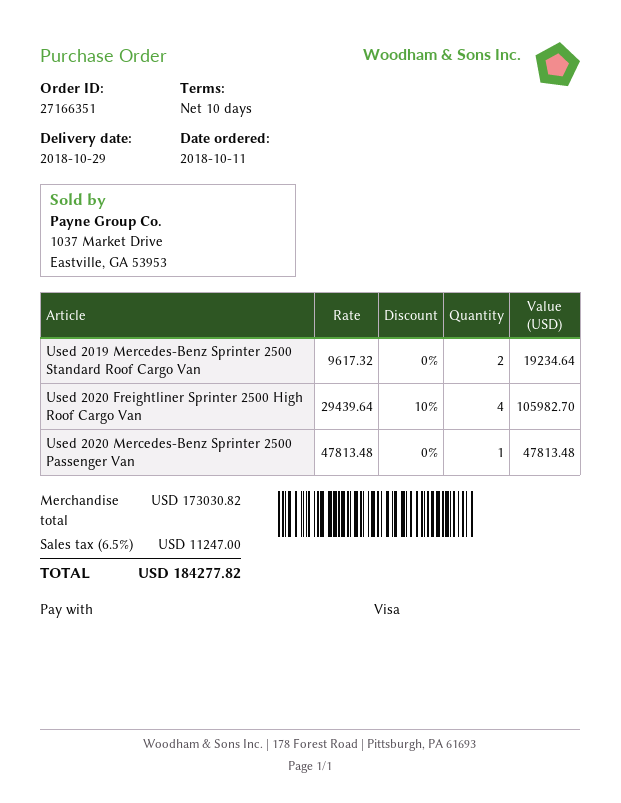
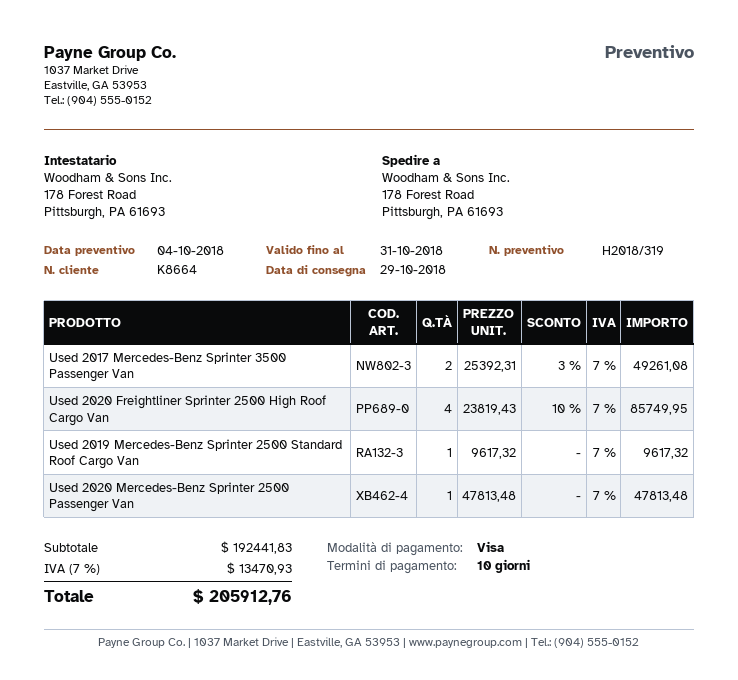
Used 2019 Mercedes-Benz Sprinter 2500 Standard Roof Cargo Van: 2 x 9617.32 = 19234.64 -> 1 x 9617.32 = 9617.32
Used 2020 Freightliner Sprinter 2500 High Roof Cargo Van: 4 x 29439.64 - 10% = 105982.70 -> 4 x 23819.43 - 10% = 85749.95
Used 2017 Mercedes-Benz Sprinter 3500 Passenger Van: none -> 2 x 25392.31 - 3% = 49261.08
subtotal: 173030.82 -> 192441.83
tax: 6.5% = 11247.00 -> 7% = 13470.93
total: 184277.82 -> 205912.76

